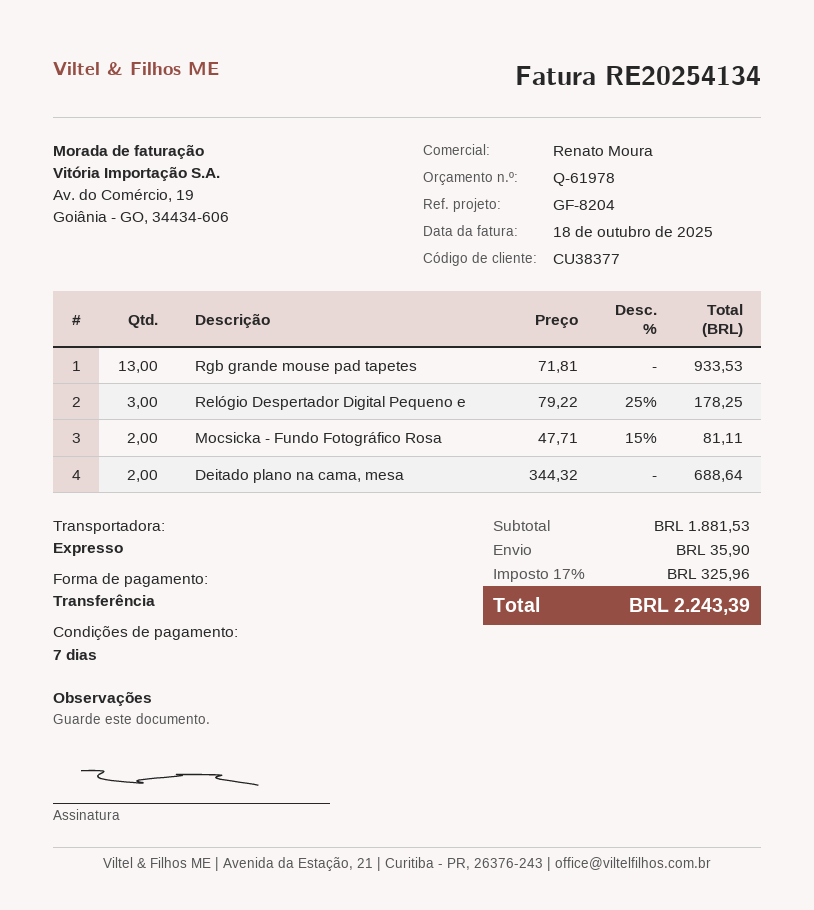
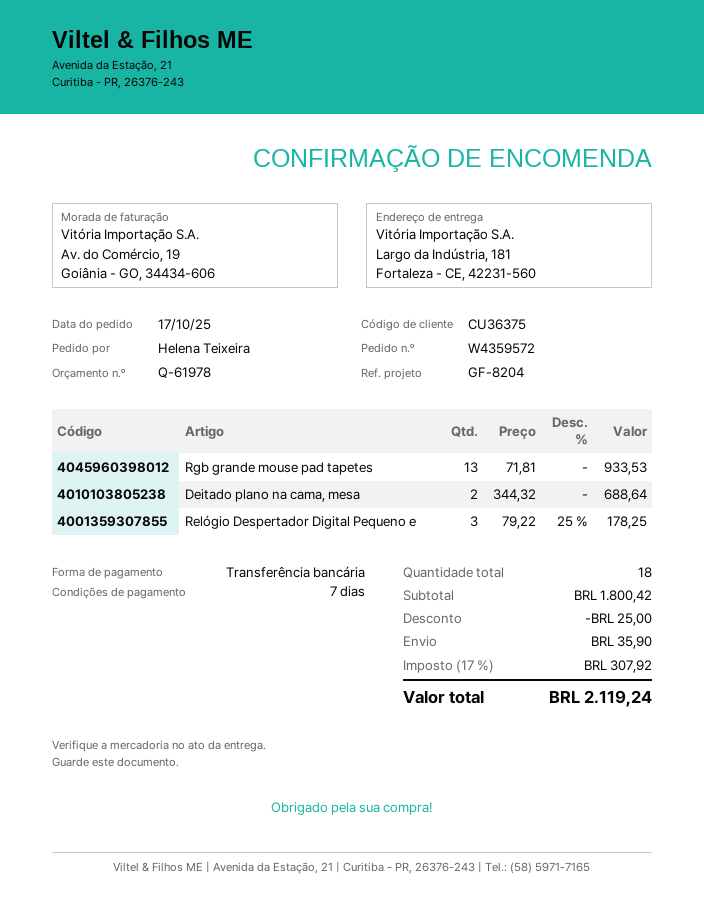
customer number: CU38377 -> CU36375
Mocsicka - Fundo Fotográfico Rosa: 2 x 47.71 - 15% = 81.11 -> none
subtotal: 1881.53 -> 1800.42
discount: none -> 25.00
tax: 17% = 325.96 -> 17% = 307.92
total: 2243.39 -> 2119.24

